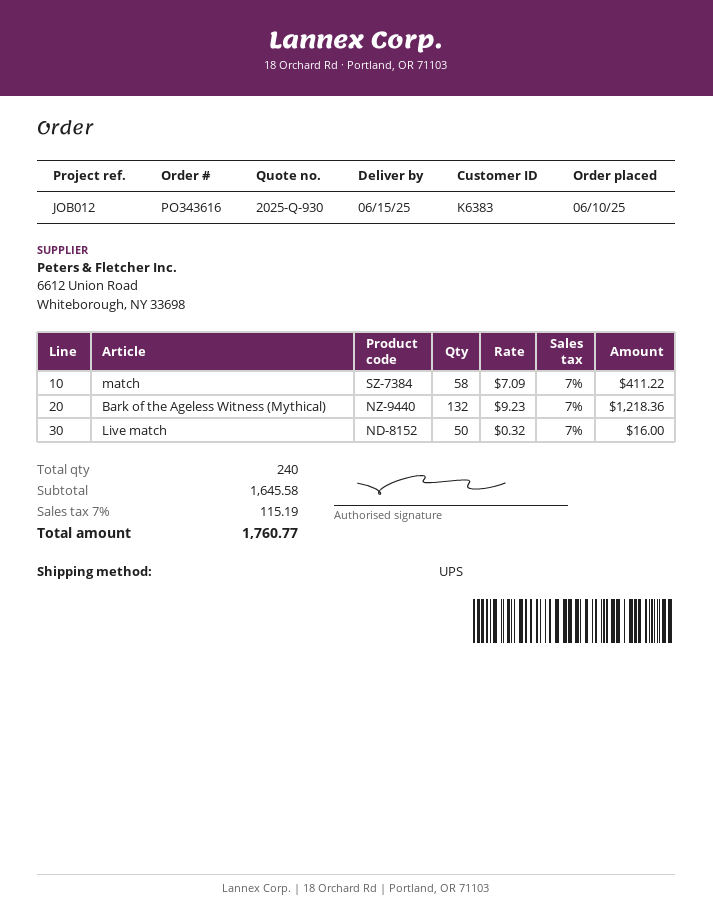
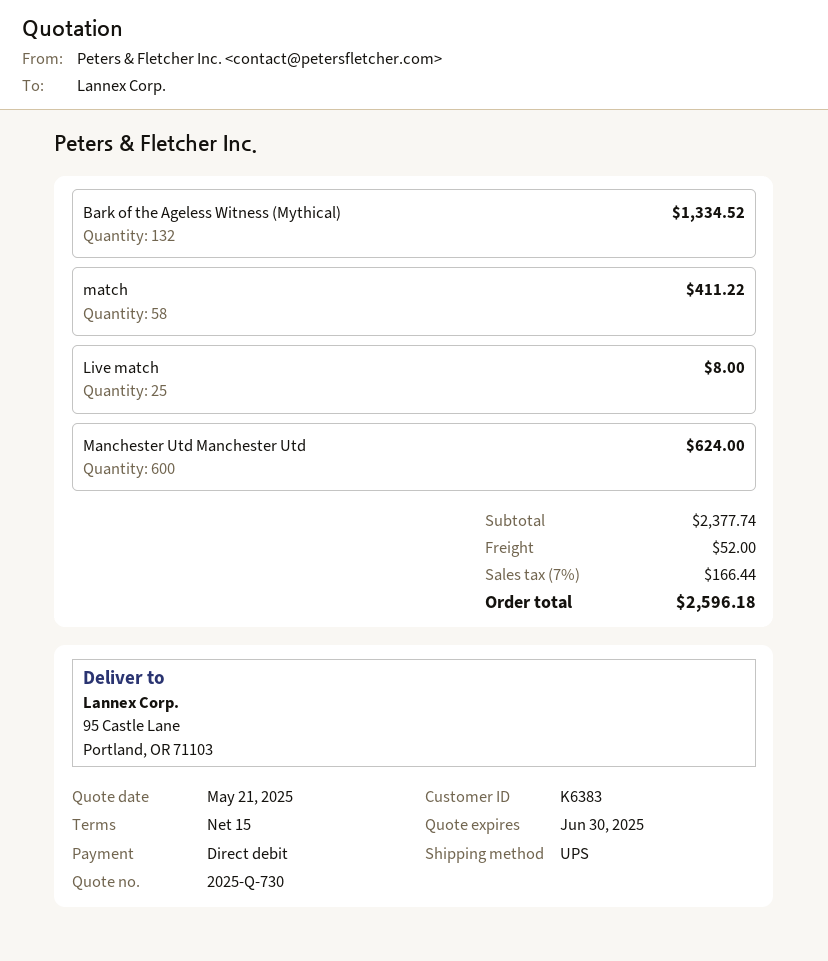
quote number: 2025-Q-930 -> 2025-Q-730
Bark of the Ageless Witness (Mythical): 132 for 1218.36 -> 132 for 1334.52
Live match: 50 for 16.00 -> 25 for 8.00
Manchester Utd Manchester Utd: none -> 600 for 624.00
subtotal: 1645.58 -> 2377.74
shipping: none -> 52.00
tax: 7% = 115.19 -> 7% = 166.44
total: 1760.77 -> 2596.18

